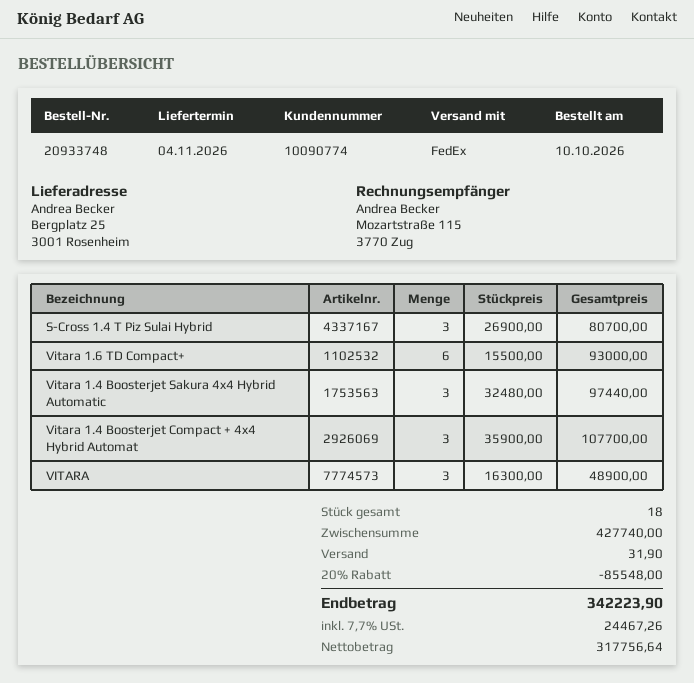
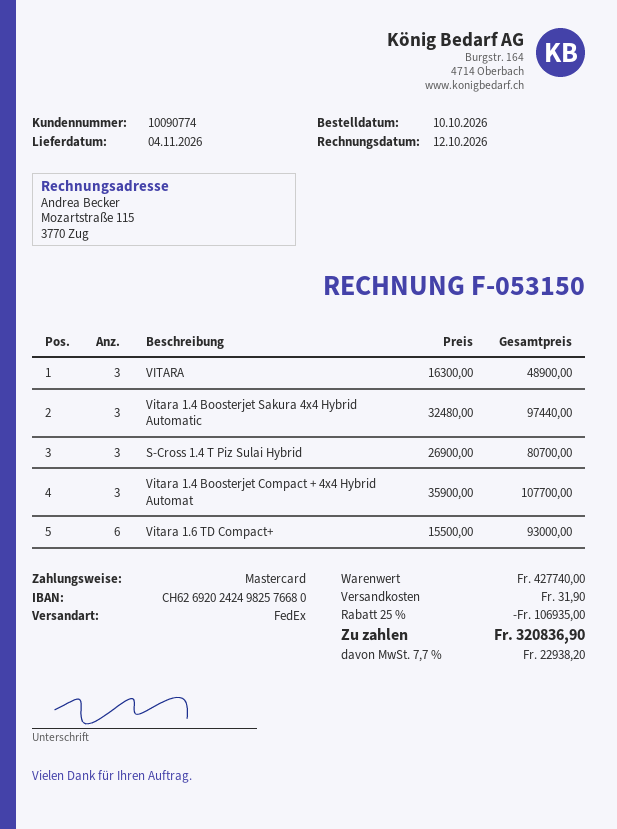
discount: 20% = 85548.00 -> 25% = 106935.00
tax: 7.7% = 24467.26 -> 7.7% = 22938.20
total: 342223.90 -> 320836.90

